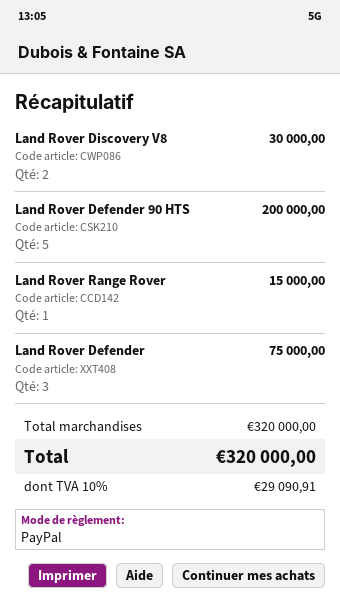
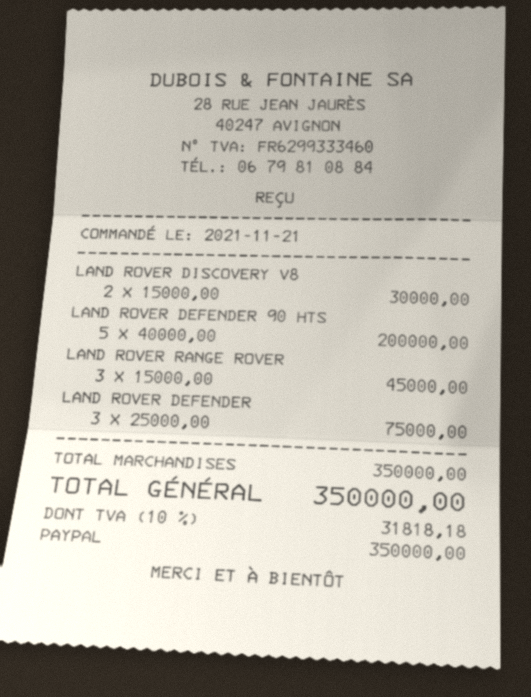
Land Rover Range Rover: 1 for 15000.00 -> 3 for 45000.00
subtotal: 320000.00 -> 350000.00
tax: 10% = 29090.91 -> 10% = 31818.18
total: 320000.00 -> 350000.00

